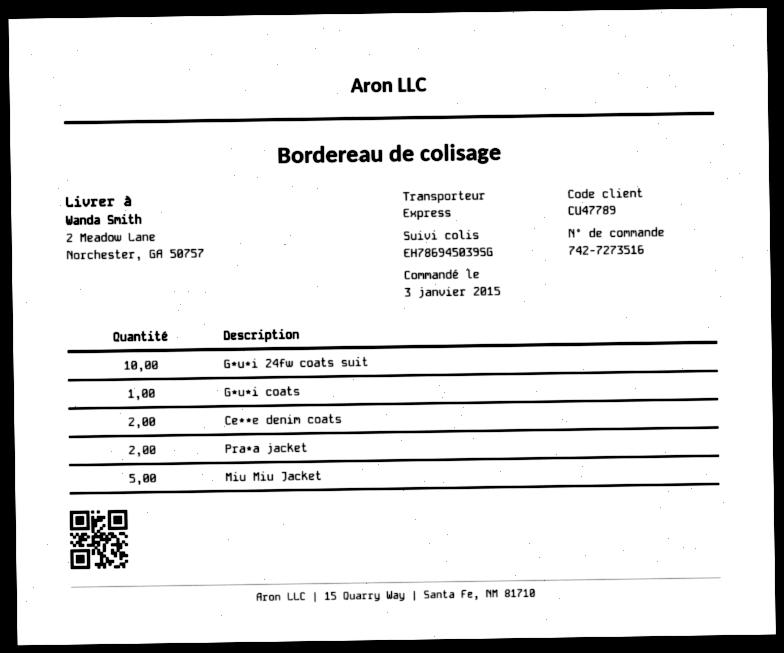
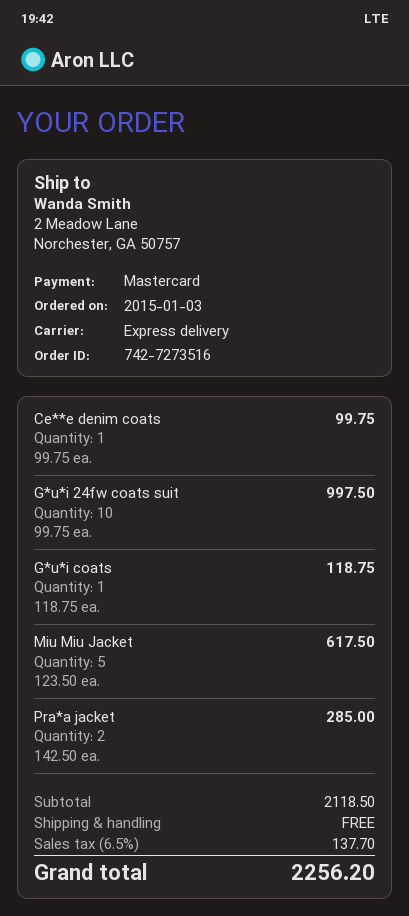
Ce**e denim coats: 2 -> 1

